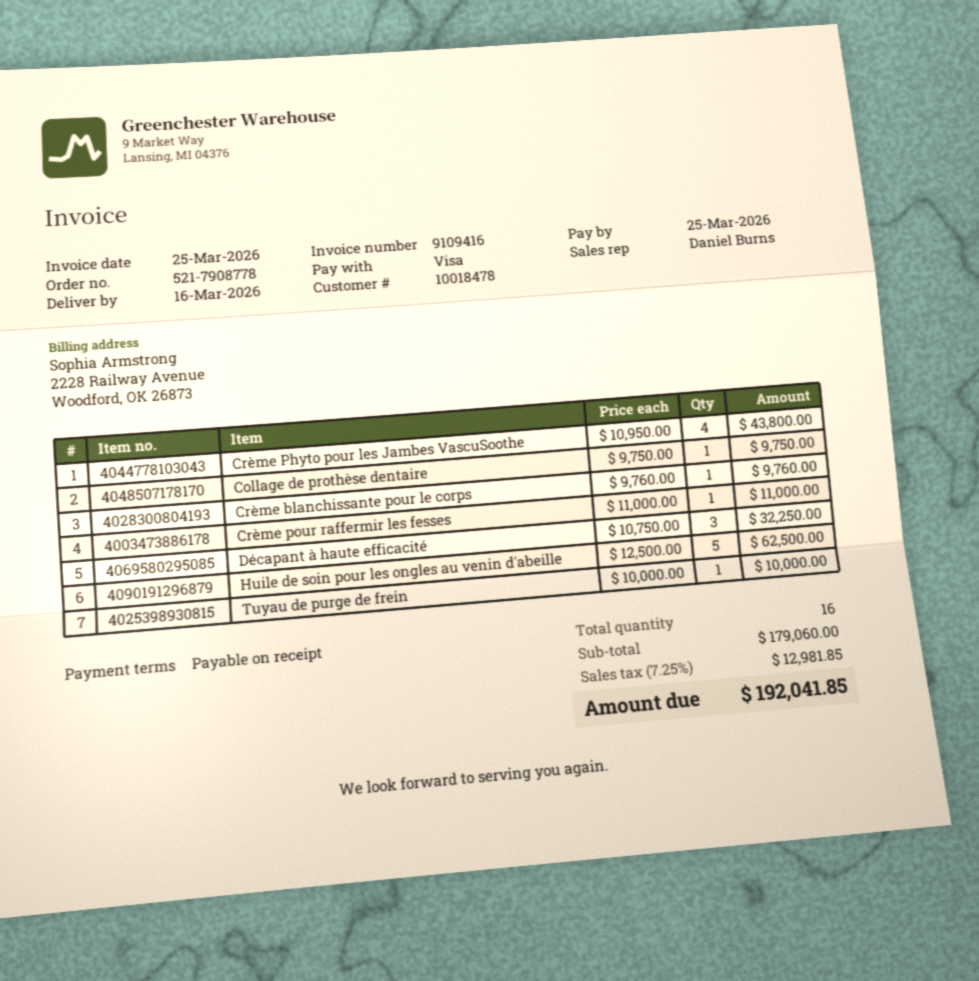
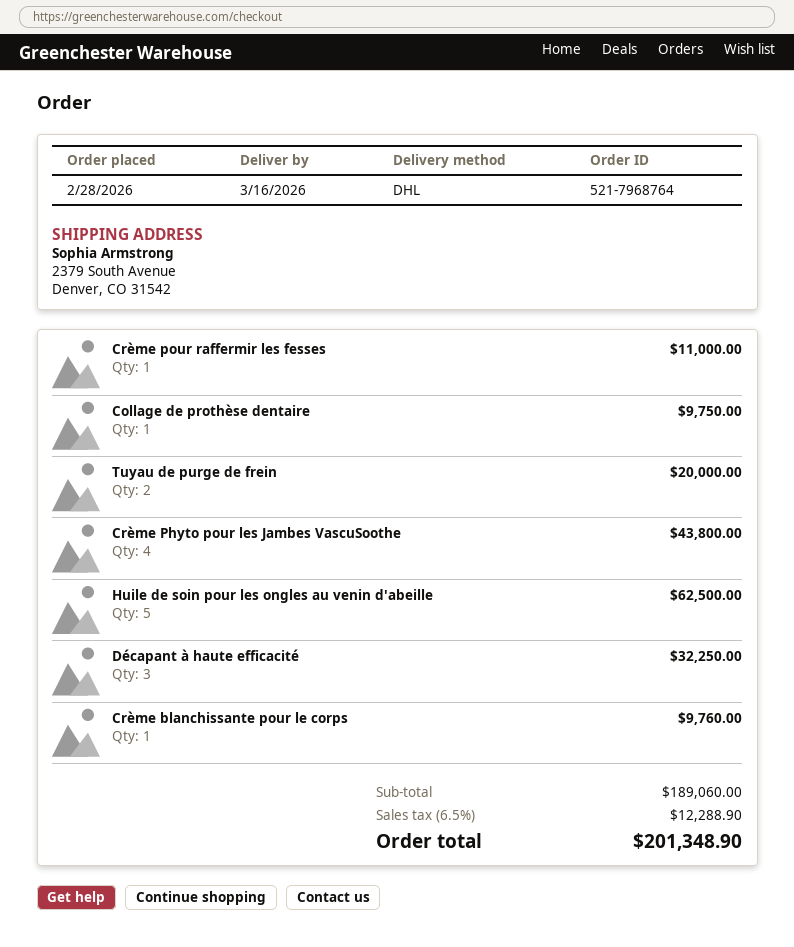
order number: 521-7908778 -> 521-7968764
Tuyau de purge de frein: 1 for 10000.00 -> 2 for 20000.00
subtotal: 179060.00 -> 189060.00
tax: 7.25% = 12981.85 -> 6.5% = 12288.90
total: 192041.85 -> 201348.90

